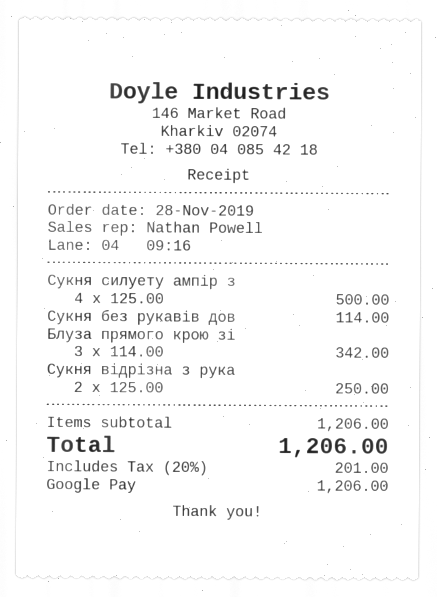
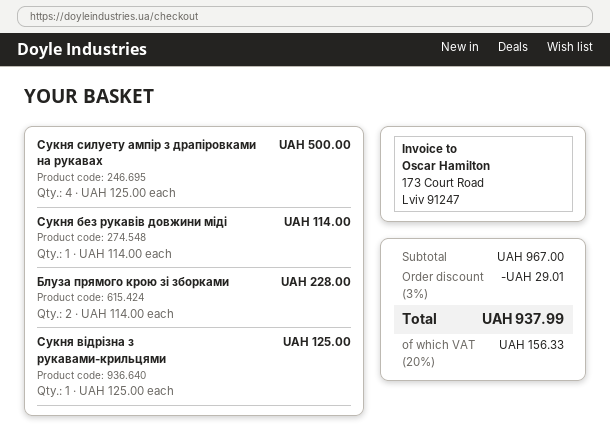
Блуза прямого крою зі: 3 x 114.00 = 342.00 -> 2 x 114.00 = 228.00
Сукня відрізна з рука: 2 x 125.00 = 250.00 -> 1 x 125.00 = 125.00
subtotal: 1206.00 -> 967.00
discount: none -> 3% = 29.01
tax: 20% = 201.00 -> 20% = 156.33
total: 1206.00 -> 937.99

